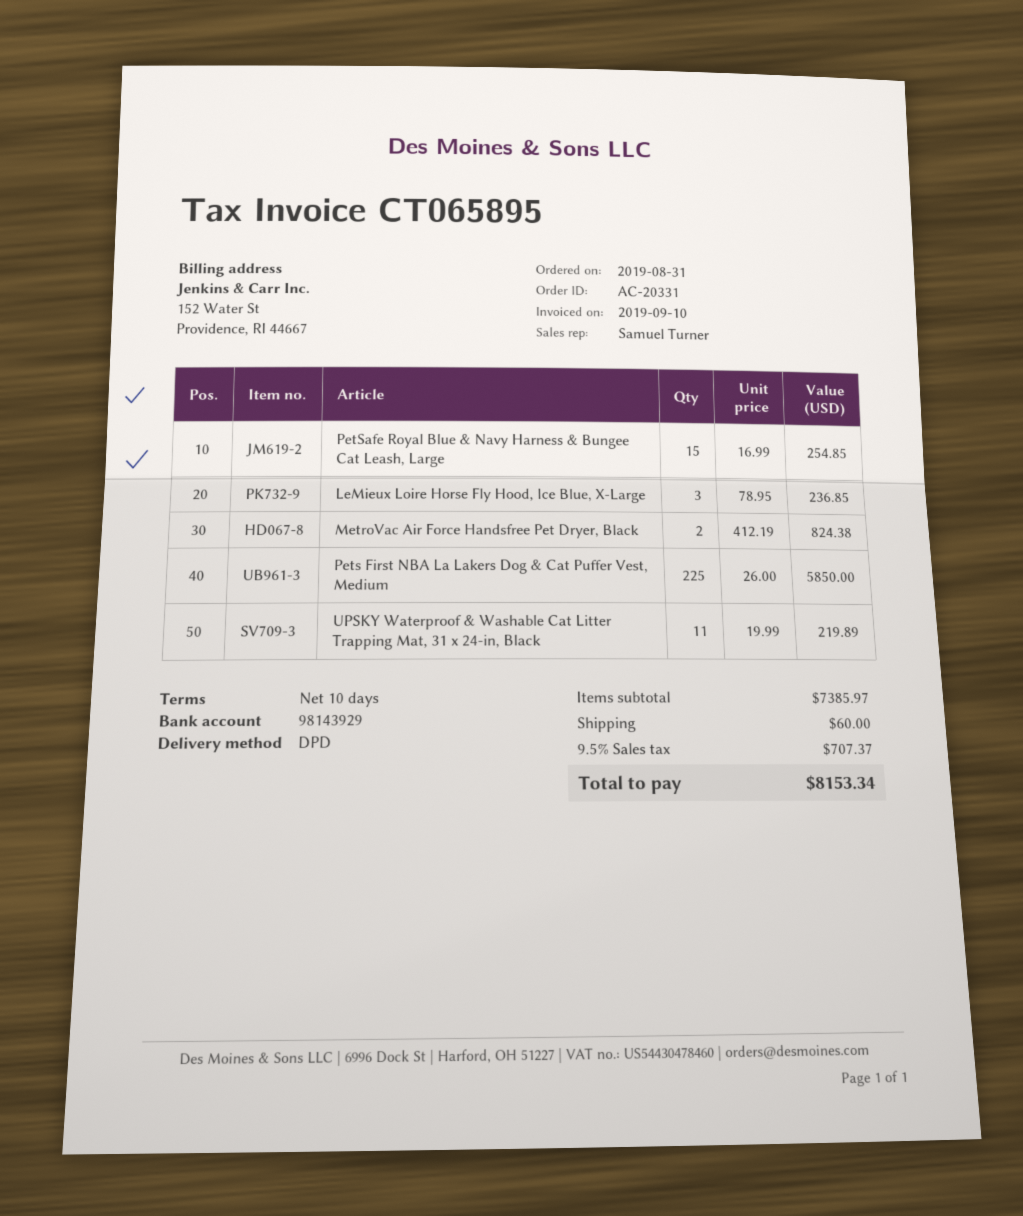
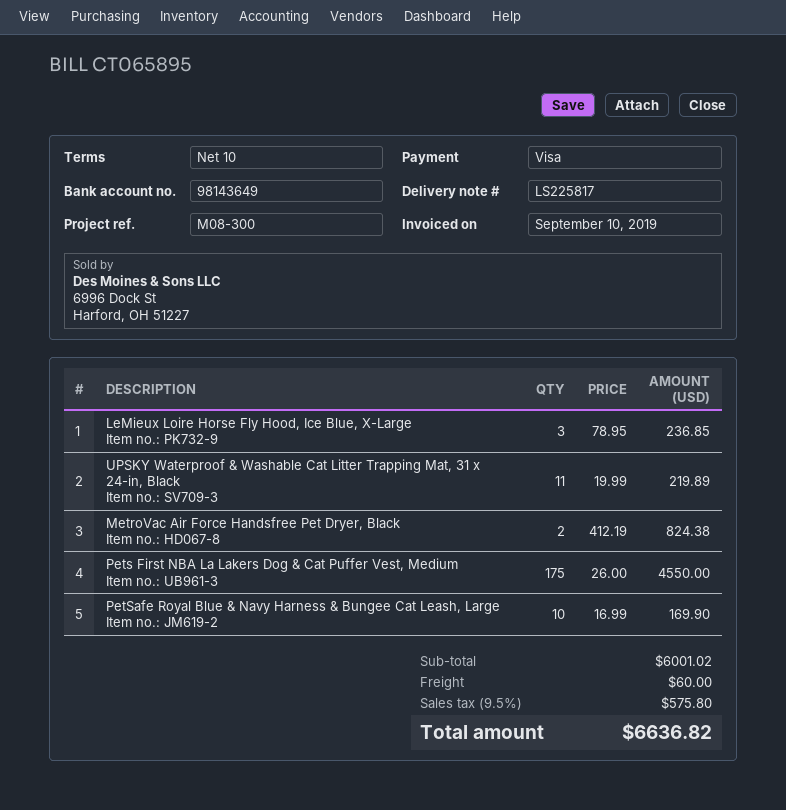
bank account: 98143929 -> 98143649
PetSafe Royal Blue & Navy Harness & Bungee Cat Leash, Large: 15 x 16.99 = 254.85 -> 10 x 16.99 = 169.90
Pets First NBA La Lakers Dog & Cat Puffer Vest, Medium: 225 x 26.00 = 5850.00 -> 175 x 26.00 = 4550.00
subtotal: 7385.97 -> 6001.02
tax: 9.5% = 707.37 -> 9.5% = 575.80
total: 8153.34 -> 6636.82

